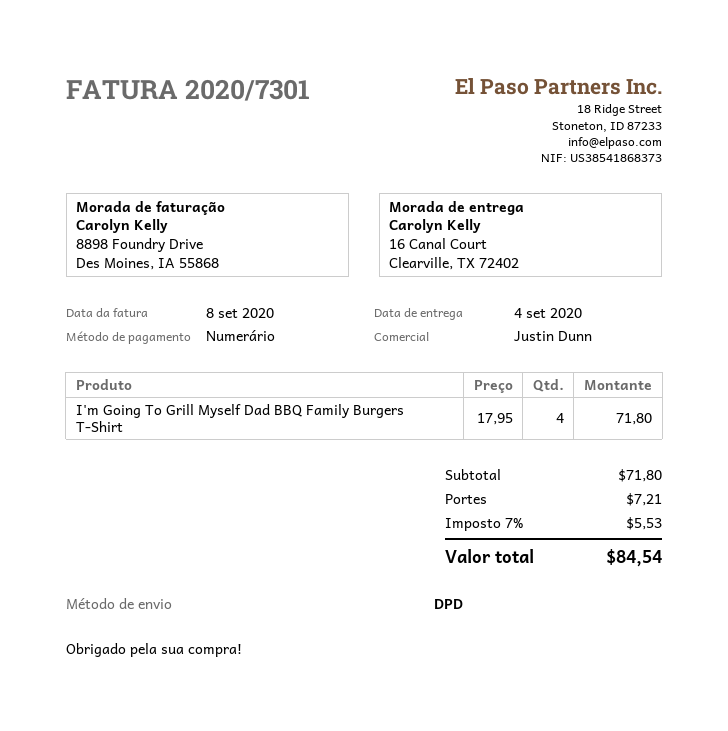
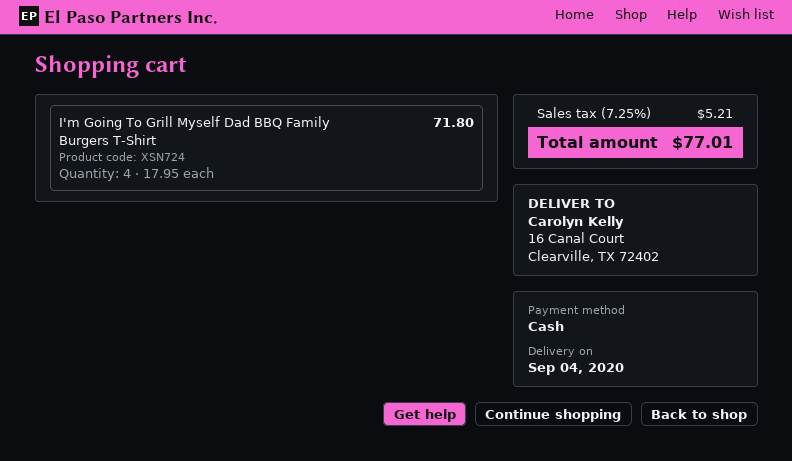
shipping: 7.21 -> none
tax: 7% = 5.53 -> 7.25% = 5.21
total: 84.54 -> 77.01

